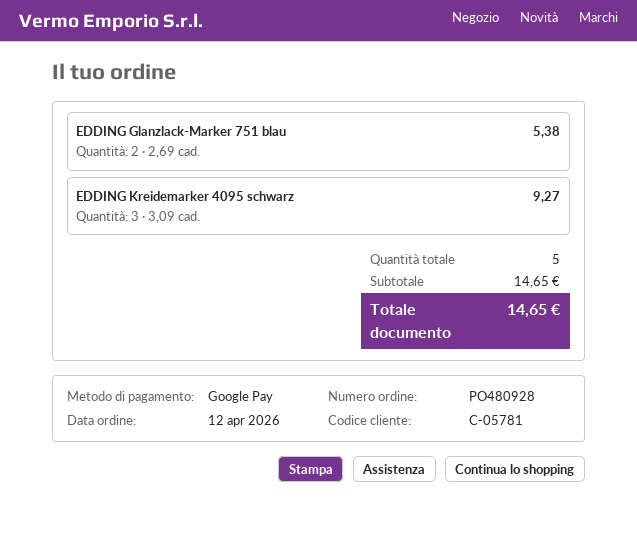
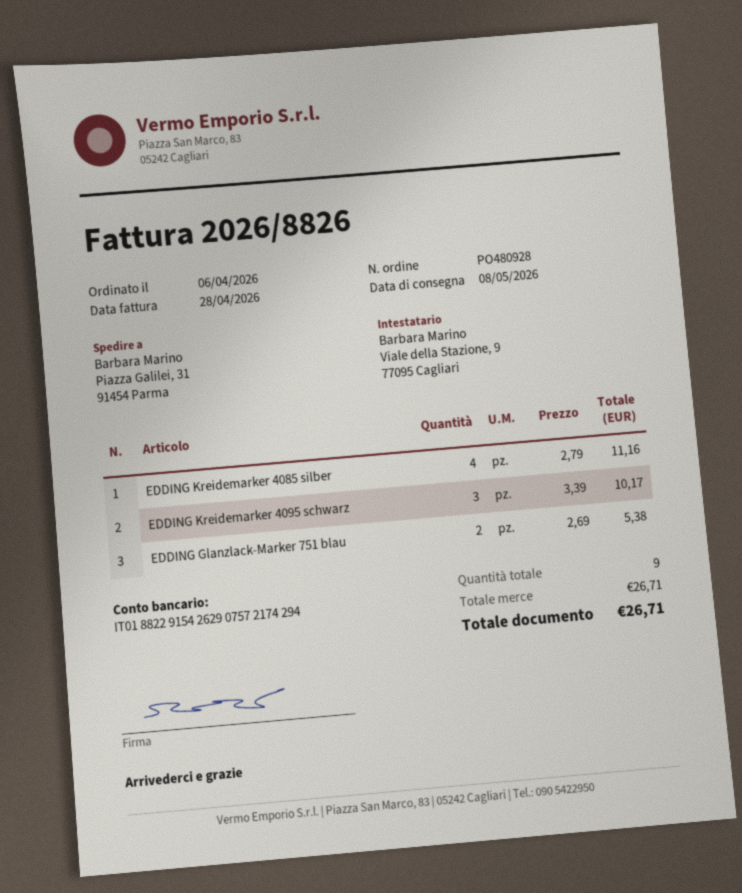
order date: 2026-04-12 -> 2026-04-06
EDDING Kreidemarker 4095 schwarz: 3 x 3.09 = 9.27 -> 3 x 3.39 = 10.17
EDDING Kreidemarker 4085 silber: none -> 4 x 2.79 = 11.16
total quantity: 5 -> 9
subtotal: 14.65 -> 26.71
total: 14.65 -> 26.71

